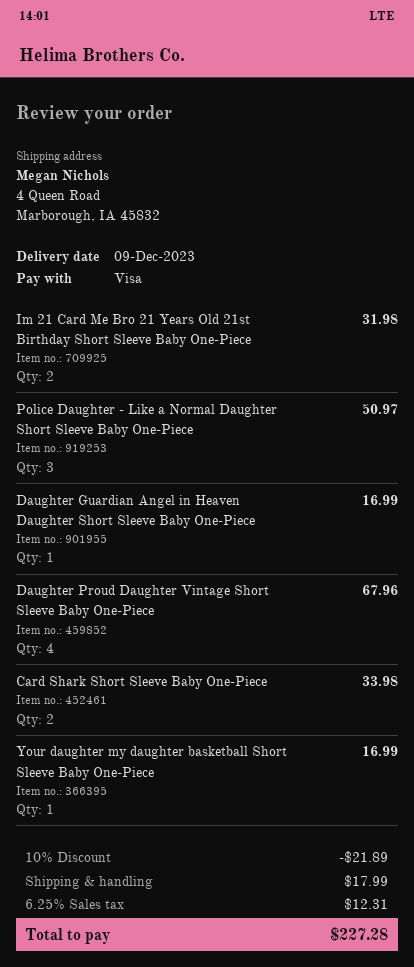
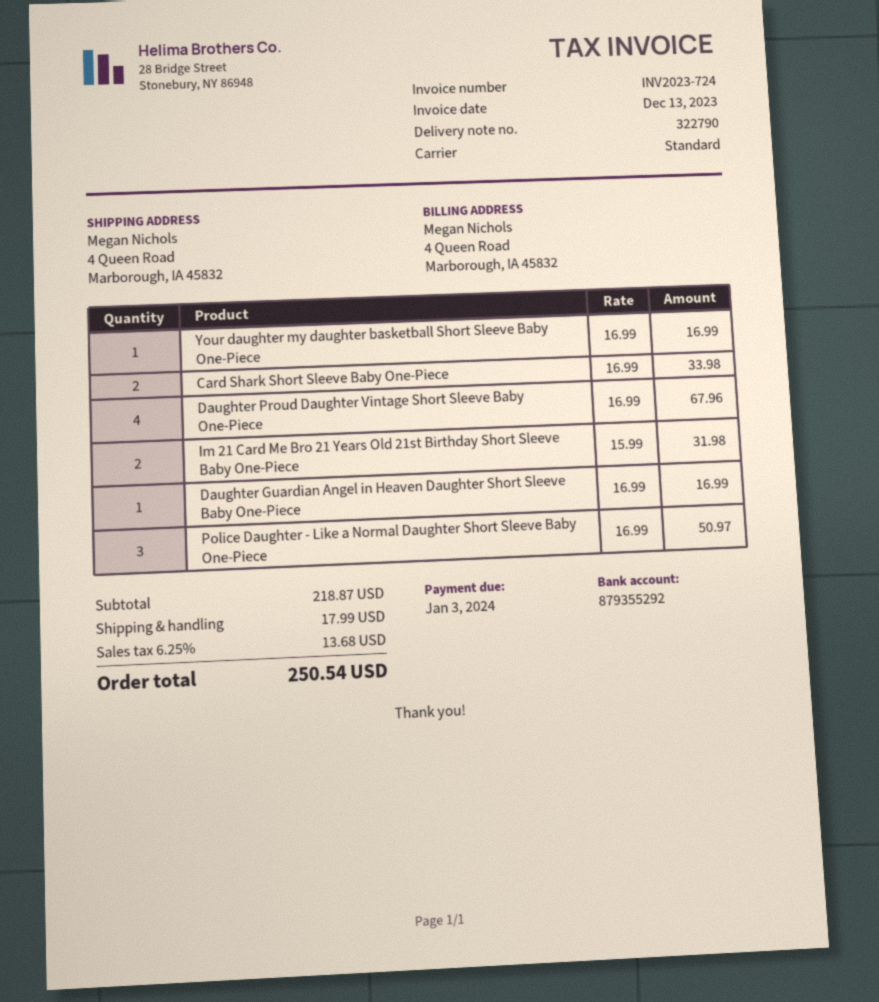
discount: 10% = 21.89 -> none
tax: 6.25% = 12.31 -> 6.25% = 13.68
total: 227.28 -> 250.54

